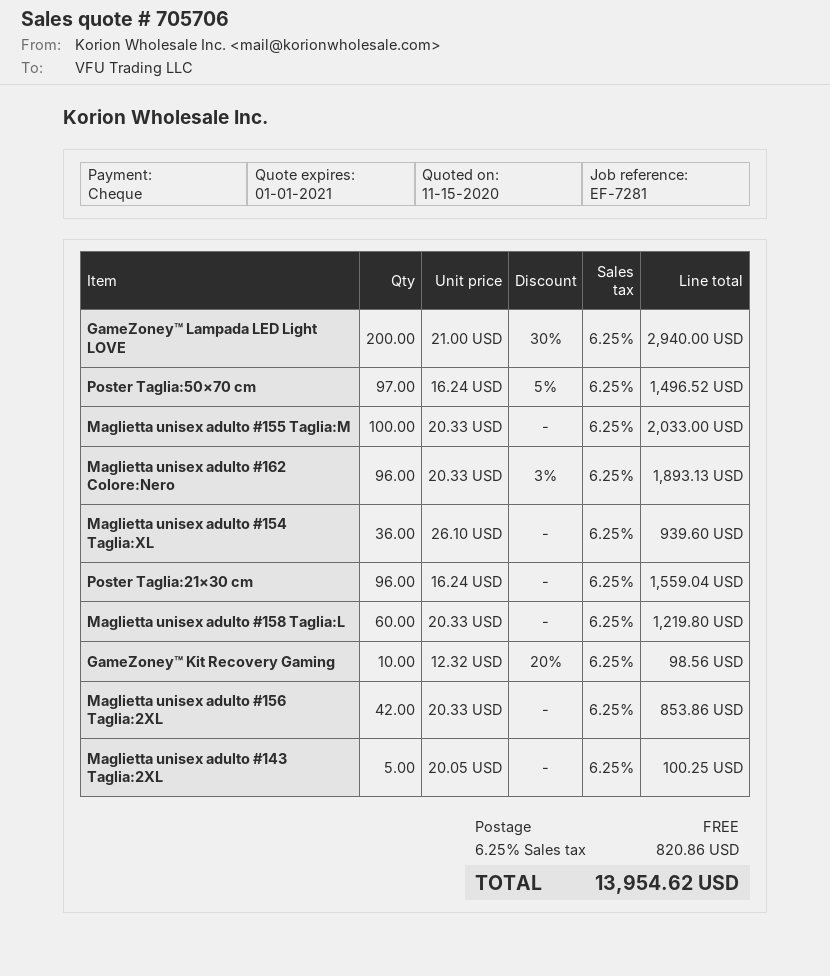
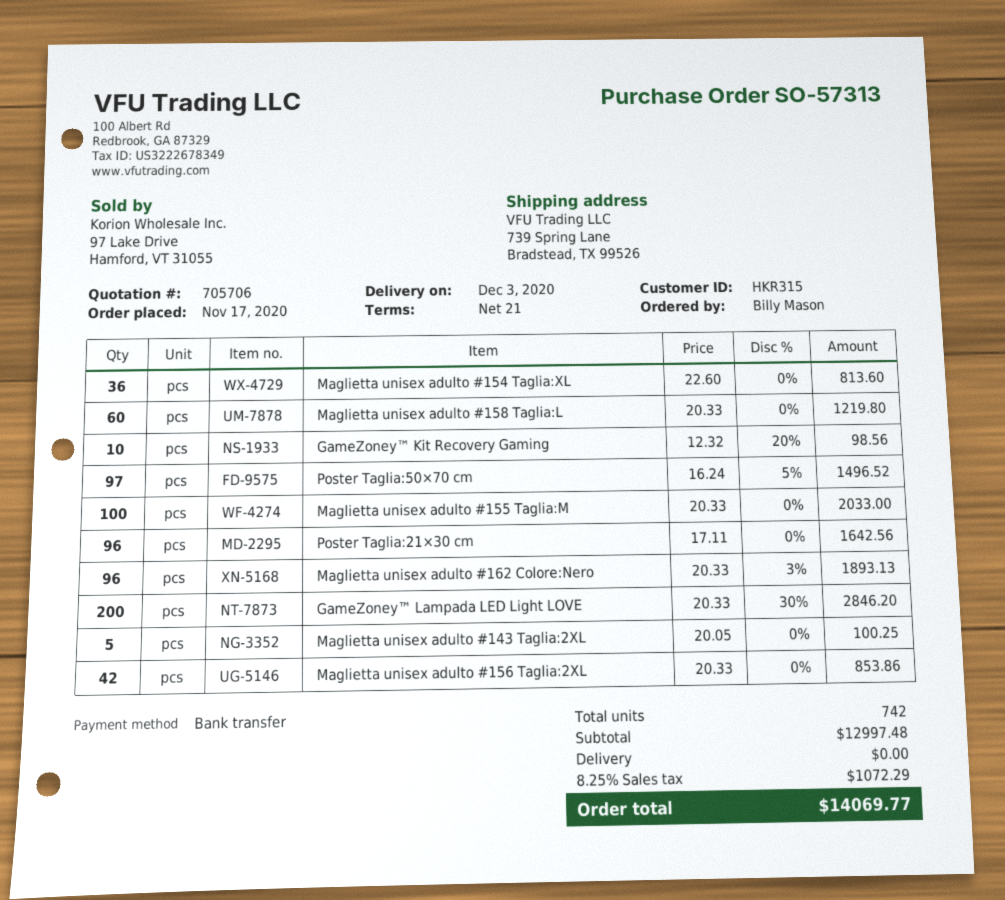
payment method: cheque -> bank transfer
GameZoney™ Lampada LED Light LOVE: 200 x 21.00 - 30% = 2940.00 -> 200 x 20.33 - 30% = 2846.20
Maglietta unisex adulto #154 Taglia:XL: 36 x 26.10 = 939.60 -> 36 x 22.60 = 813.60
Poster Taglia:21×30 cm: 96 x 16.24 = 1559.04 -> 96 x 17.11 = 1642.56
tax: 6.25% = 820.86 -> 8.25% = 1072.29
total: 13954.62 -> 14069.77

